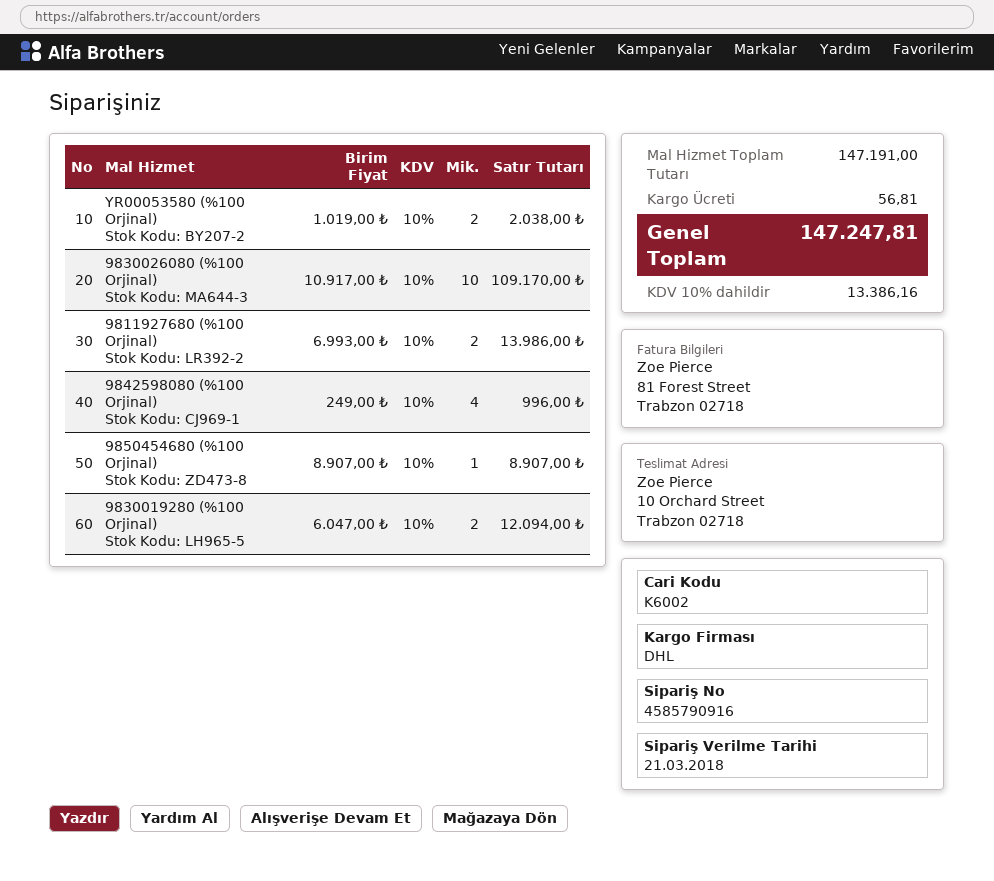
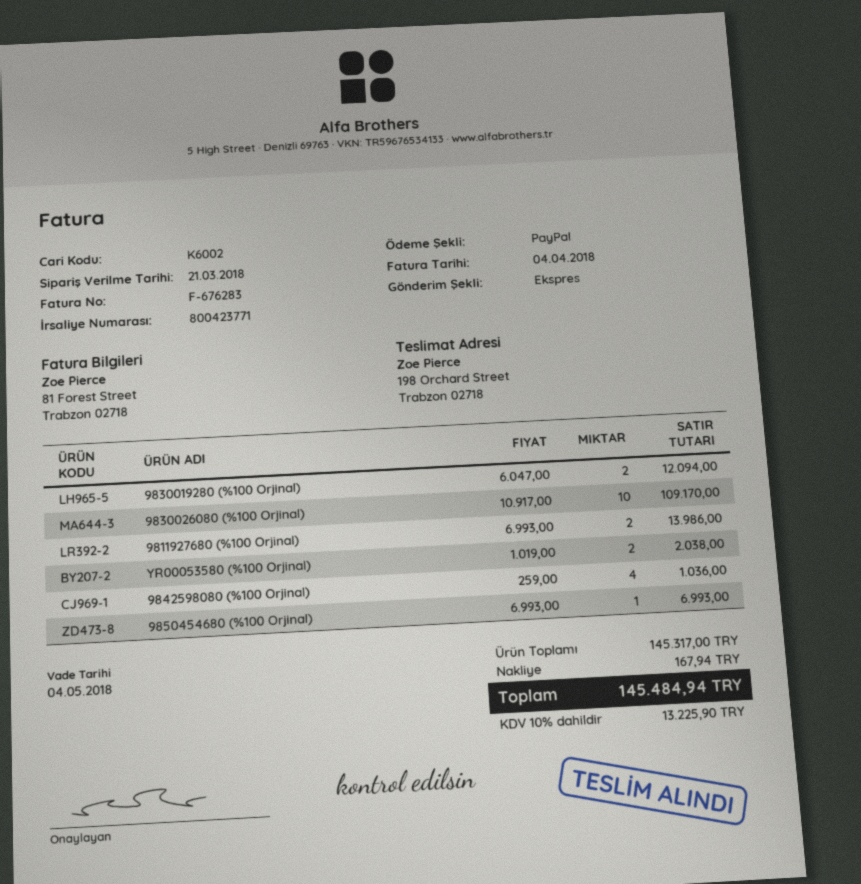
shipping method: DHL -> express
ship to: 10 Orchard Street, Trabzon 02718 -> 198 Orchard Street, Trabzon 02718
9842598080 (%100 Orjinal): 4 x 249.00 = 996.00 -> 4 x 259.00 = 1036.00
9850454680 (%100 Orjinal): 1 x 8907.00 = 8907.00 -> 1 x 6993.00 = 6993.00
subtotal: 147191.00 -> 145317.00
shipping: 56.81 -> 167.94
tax: 10% = 13386.16 -> 10% = 13225.90
total: 147247.81 -> 145484.94

